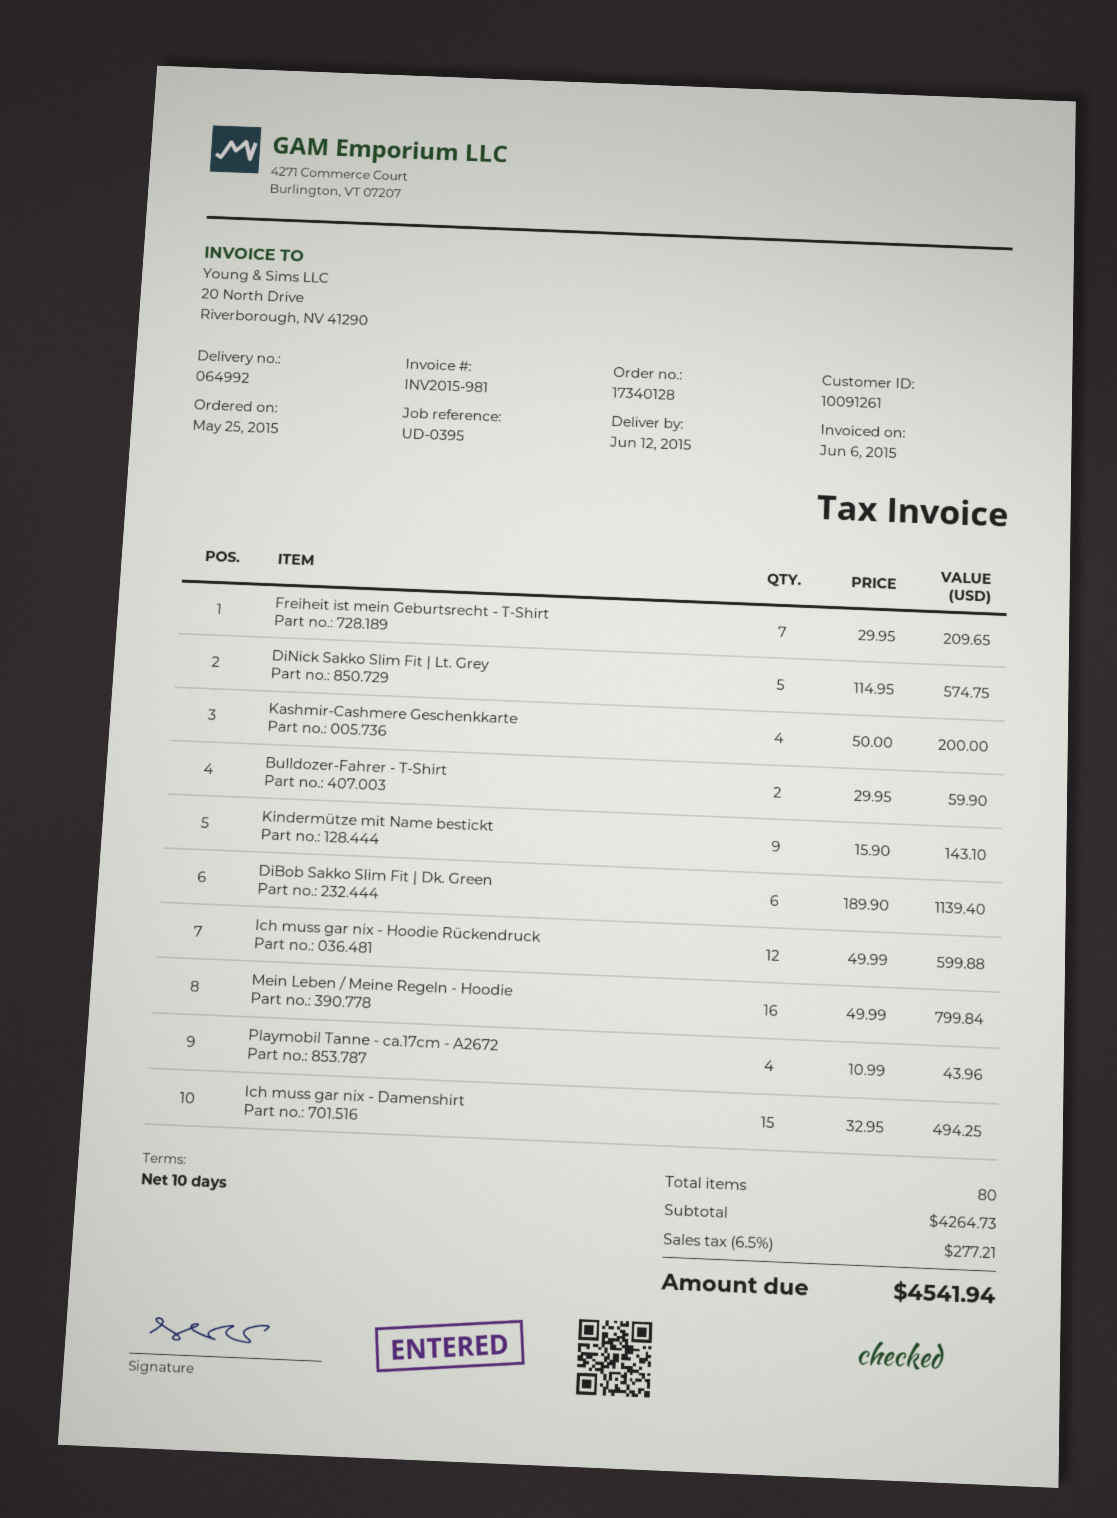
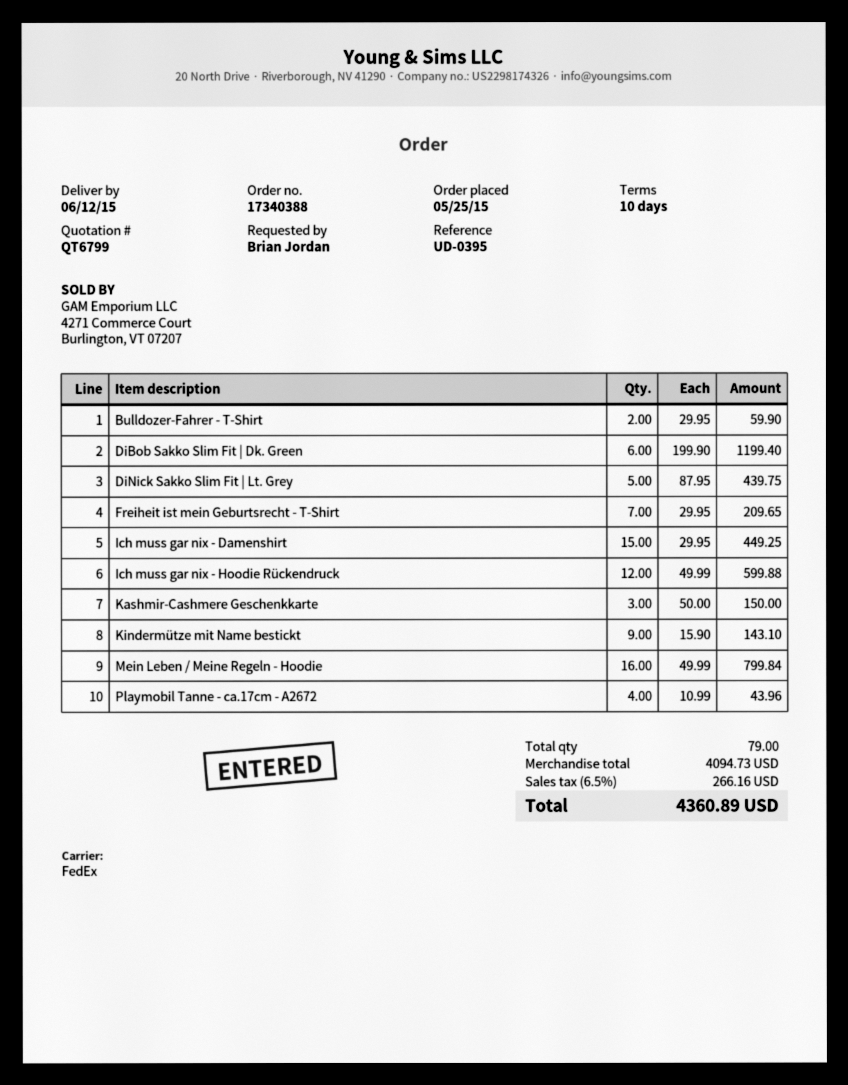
order number: 17340128 -> 17340388
DiNick Sakko Slim Fit | Lt. Grey: 5 x 114.95 = 574.75 -> 5 x 87.95 = 439.75
Kashmir-Cashmere Geschenkkarte: 4 x 50.00 = 200.00 -> 3 x 50.00 = 150.00
DiBob Sakko Slim Fit | Dk. Green: 6 x 189.90 = 1139.40 -> 6 x 199.90 = 1199.40
Ich muss gar nix - Damenshirt: 15 x 32.95 = 494.25 -> 15 x 29.95 = 449.25
total quantity: 80 -> 79
subtotal: 4264.73 -> 4094.73
tax: 6.5% = 277.21 -> 6.5% = 266.16
total: 4541.94 -> 4360.89

